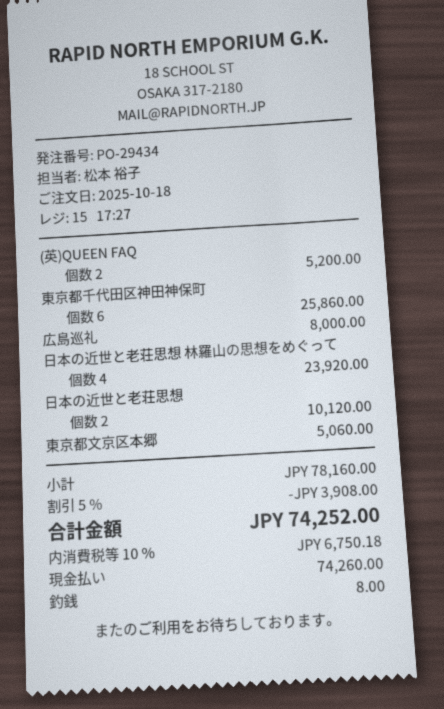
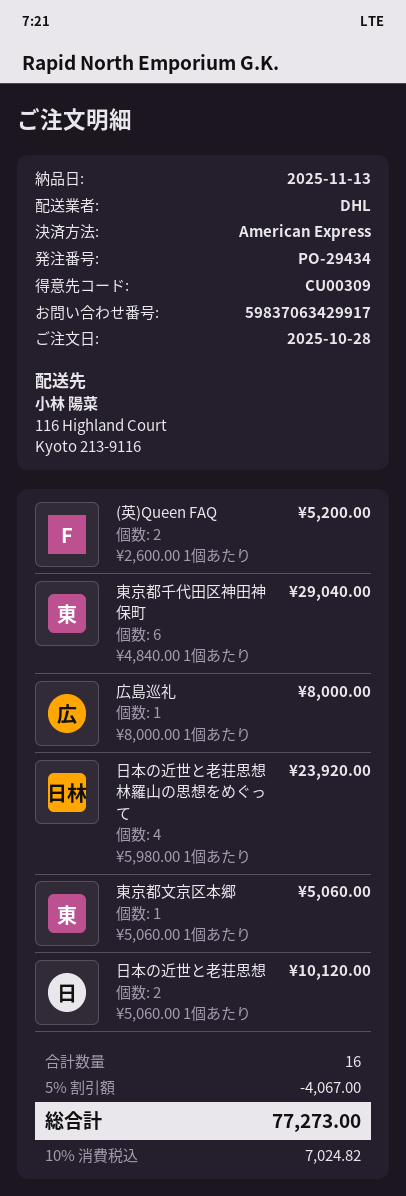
order date: 2025-10-18 -> 2025-10-28
payment method: cash -> American Express
東京都千代田区神田神保町: 6 for 25860.00 -> 6 for 29040.00
discount: 5% = 3908.00 -> 5% = 4067.00
tax: 10% = 6750.18 -> 10% = 7024.82
total: 74252.00 -> 77273.00

